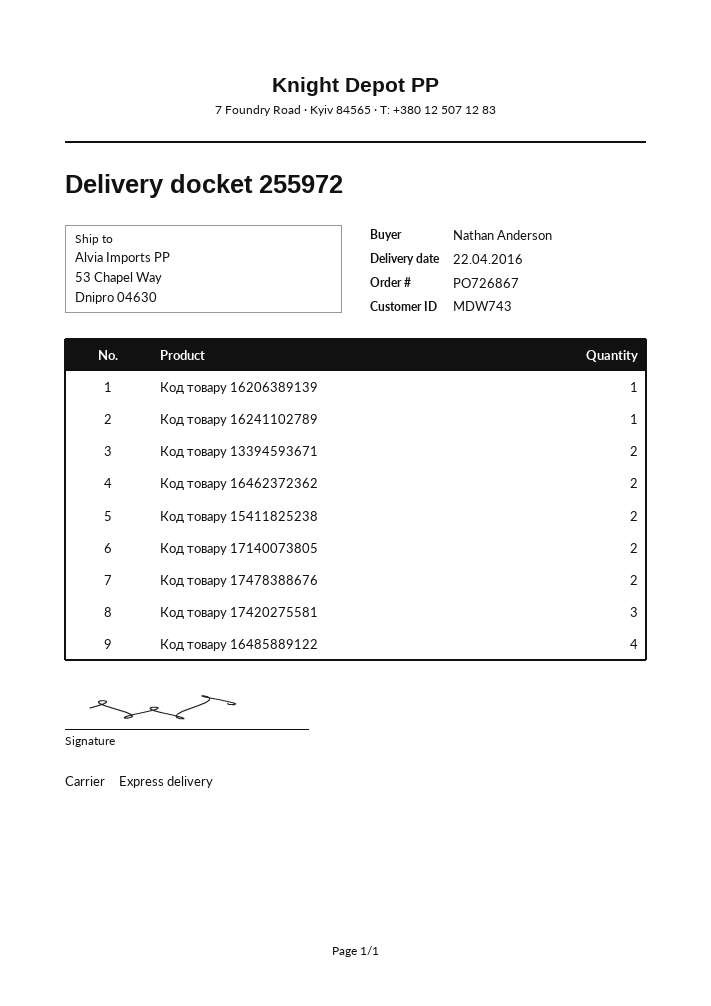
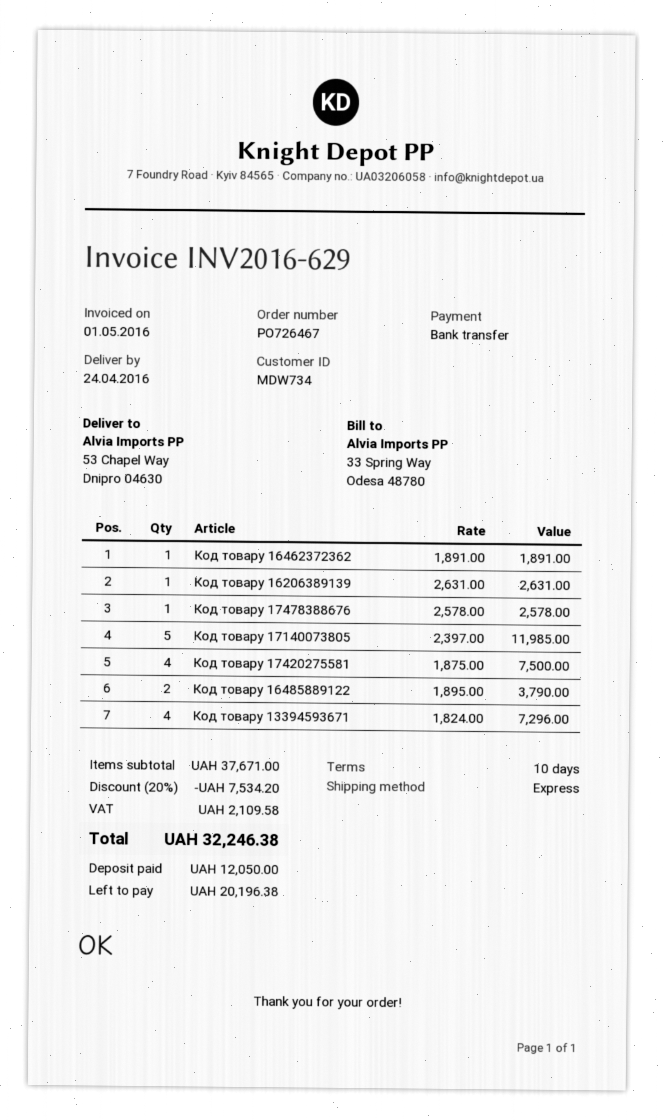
order number: PO726867 -> PO726467
delivery date: 2016-04-22 -> 2016-04-24
customer number: MDW743 -> MDW734
Код товару 16241102789: 1 -> none
Код товару 13394593671: 2 -> 4
Код товару 16462372362: 2 -> 1
Код товару 15411825238: 2 -> none
Код товару 17140073805: 2 -> 5
Код товару 17478388676: 2 -> 1
Код товару 17420275581: 3 -> 4
Код товару 16485889122: 4 -> 2

